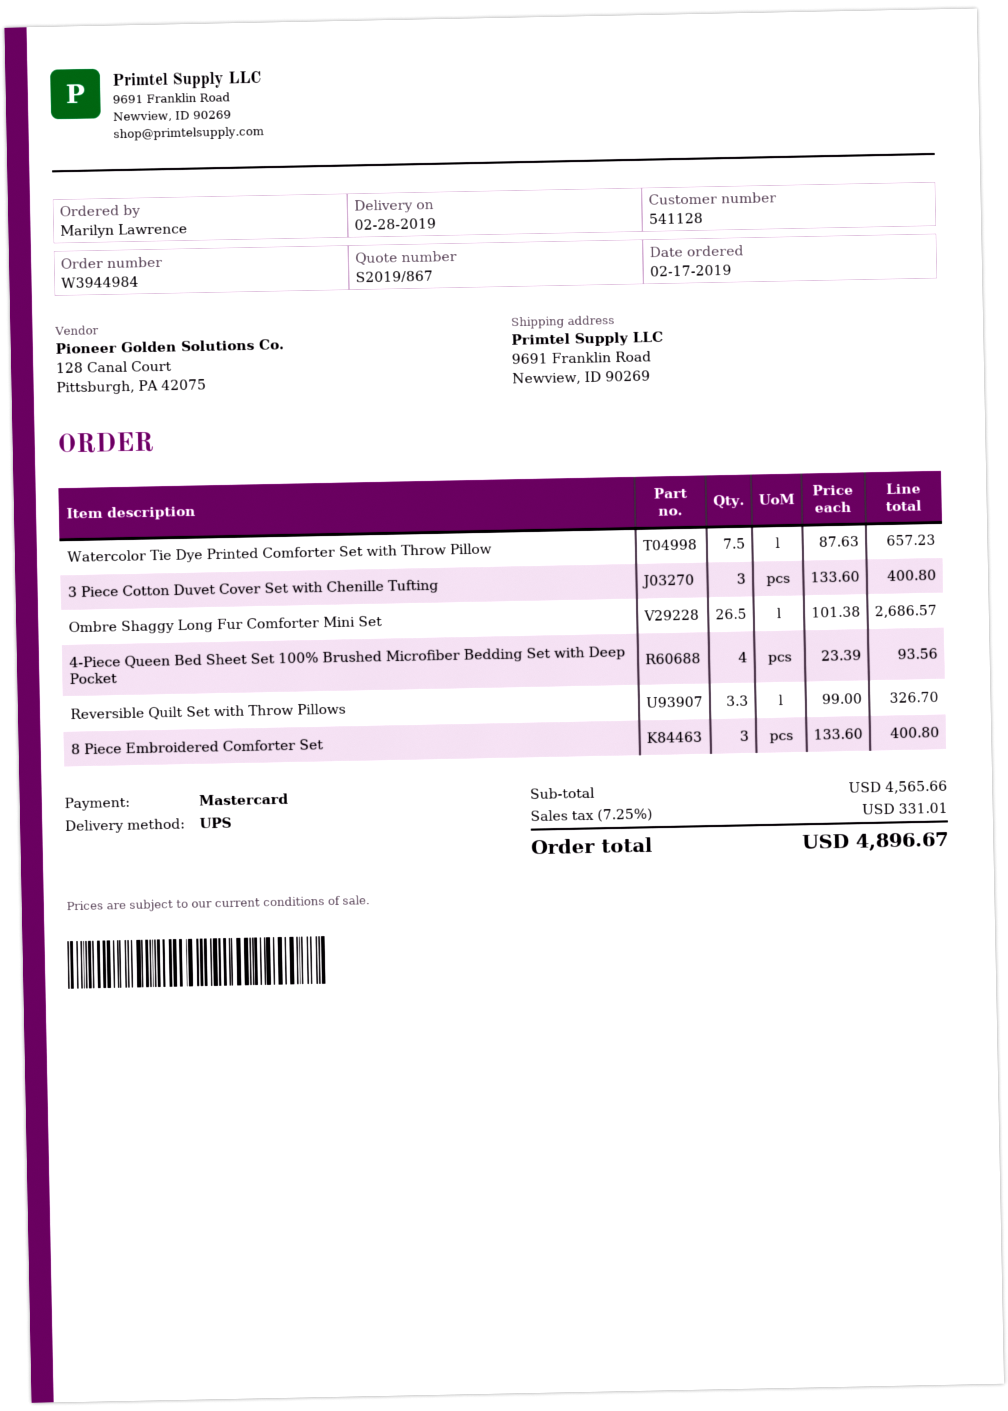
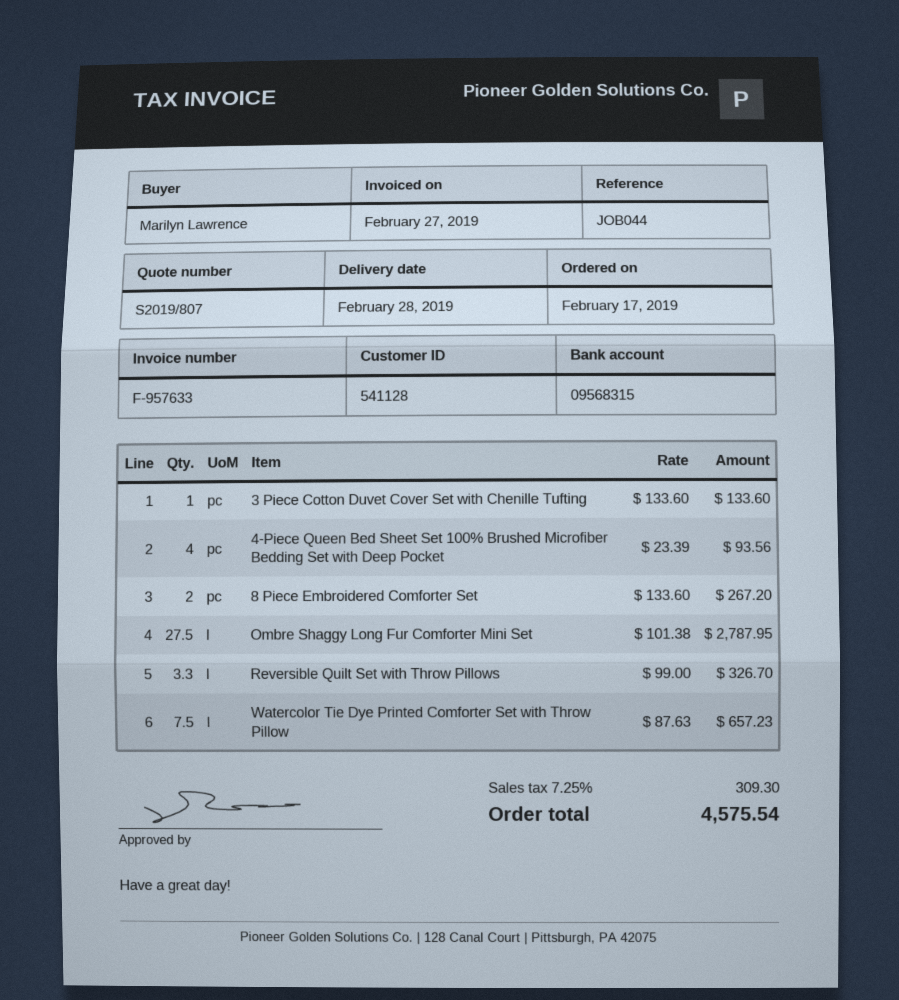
quote number: S2019/867 -> S2019/807
3 Piece Cotton Duvet Cover Set with Chenille Tufting: 3 x 133.60 = 400.80 -> 1 x 133.60 = 133.60
Ombre Shaggy Long Fur Comforter Mini Set: 26.5 x 101.38 = 2686.57 -> 27.5 x 101.38 = 2787.95
8 Piece Embroidered Comforter Set: 3 x 133.60 = 400.80 -> 2 x 133.60 = 267.20
tax: 7.25% = 331.01 -> 7.25% = 309.30
total: 4896.67 -> 4575.54

